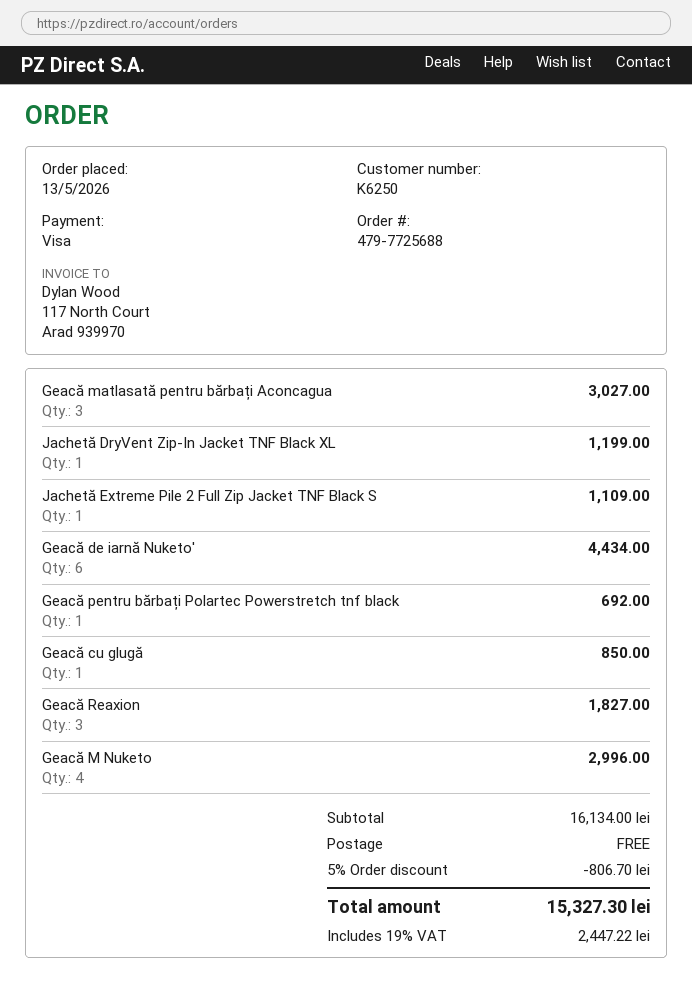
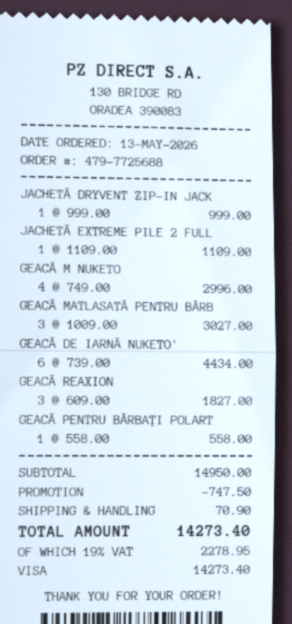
Jachetă DryVent Zip-In Jacket TNF Black XL: 1 for 1199.00 -> 1 for 999.00
Geacă pentru bărbați Polartec Powerstretch tnf black: 1 for 692.00 -> 1 for 558.00
Geacă cu glugă: 1 for 850.00 -> none
subtotal: 16134.00 -> 14950.00
discount: 806.70 -> 747.50
shipping: 0.00 -> 70.90
tax: 19% = 2447.22 -> 19% = 2278.95
total: 15327.30 -> 14273.40

